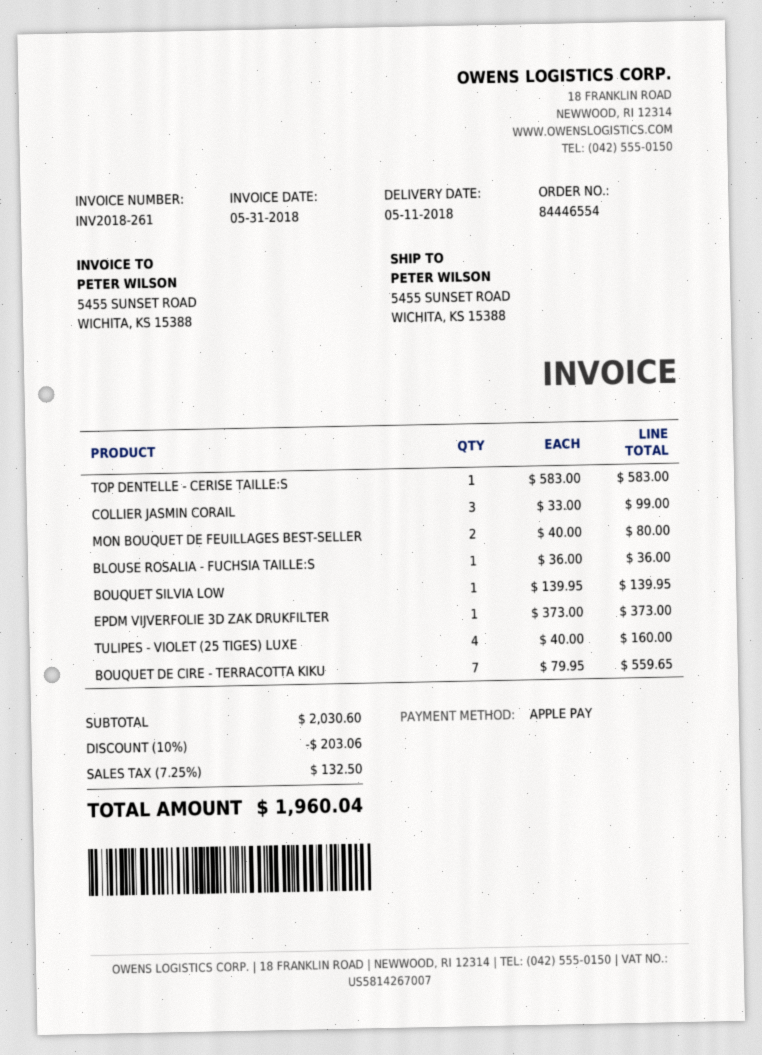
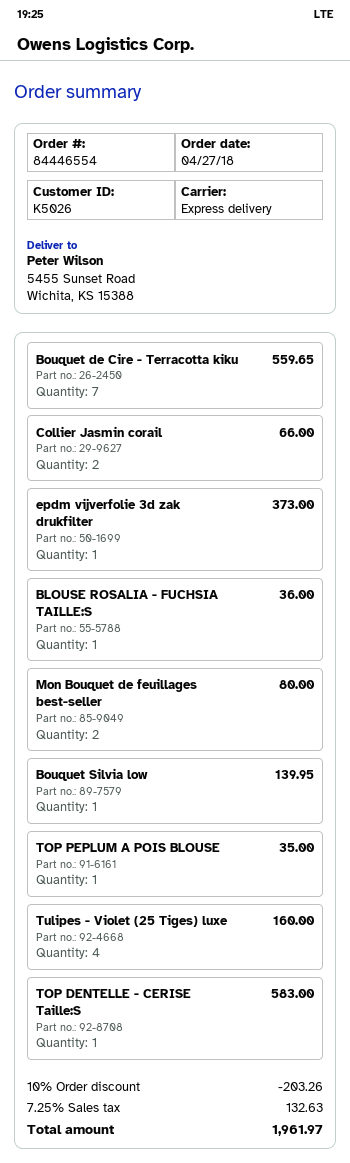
COLLIER JASMIN CORAIL: 3 for 99.00 -> 2 for 66.00
TOP PEPLUM A POIS BLOUSE: none -> 1 for 35.00
discount: 10% = 203.06 -> 10% = 203.26
tax: 7.25% = 132.50 -> 7.25% = 132.63
total: 1960.04 -> 1961.97

